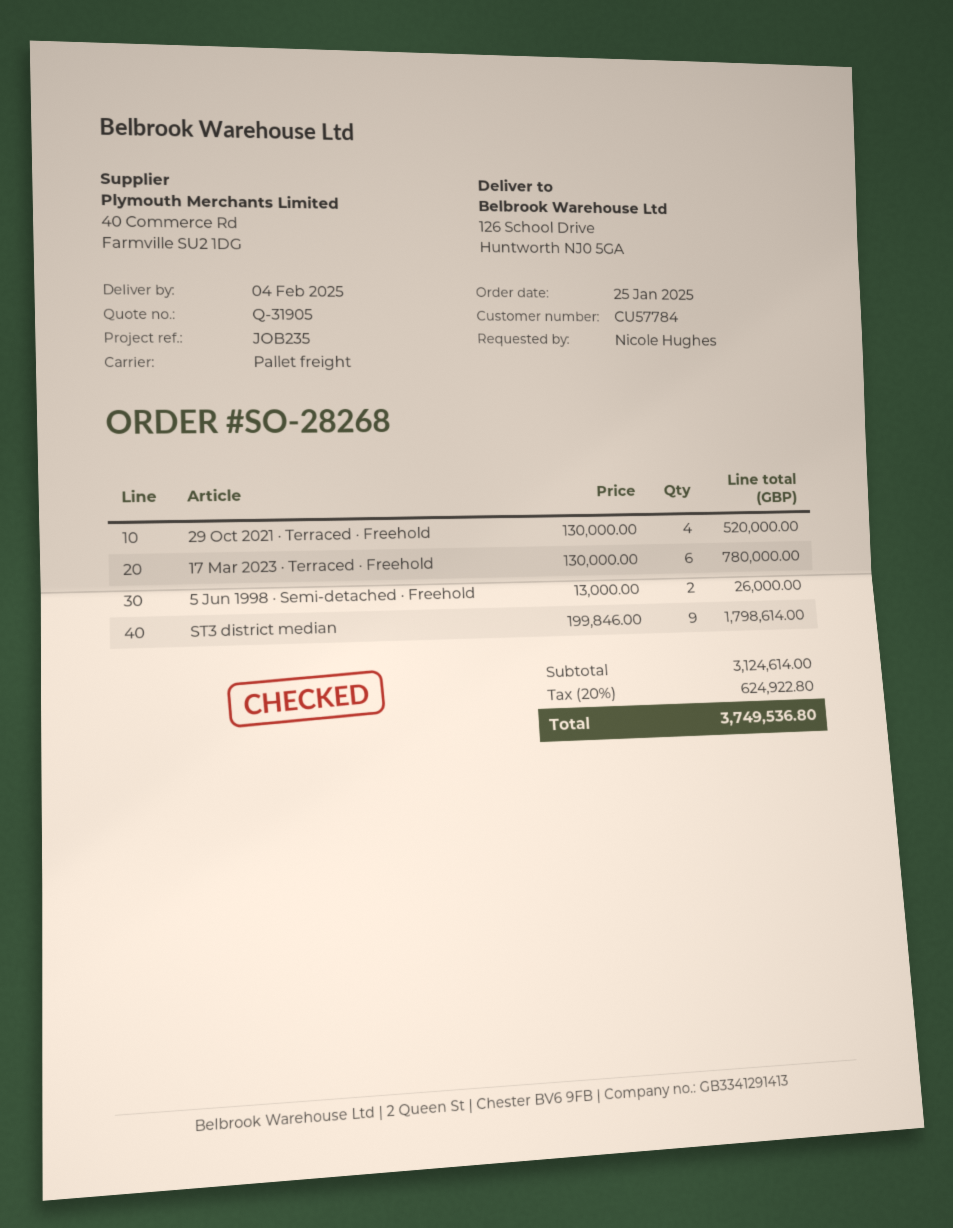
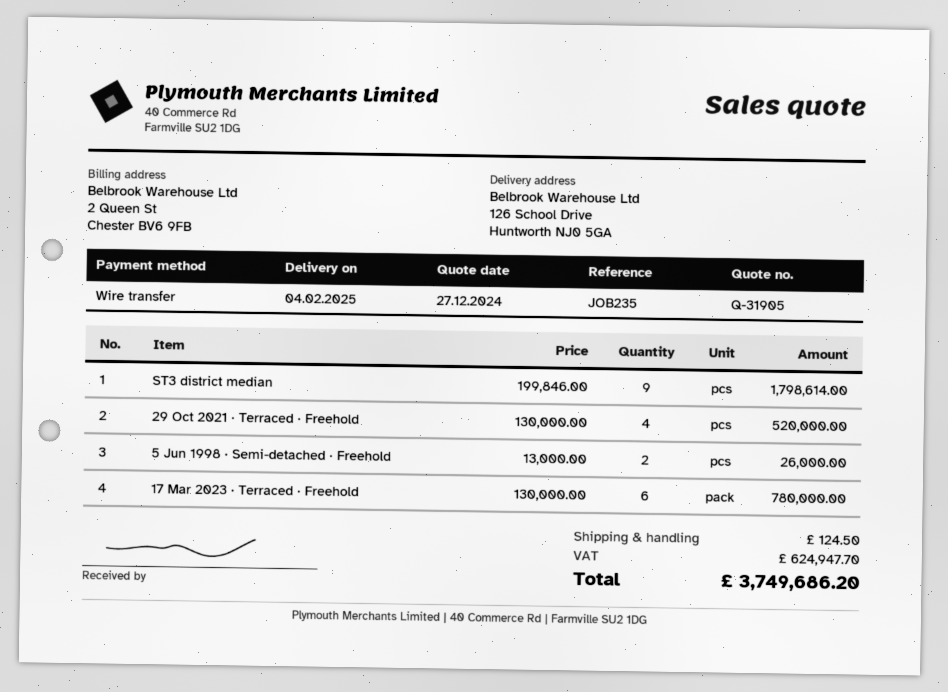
shipping: none -> 124.50
tax: 624922.80 -> 624947.70
total: 3749536.80 -> 3749686.20

